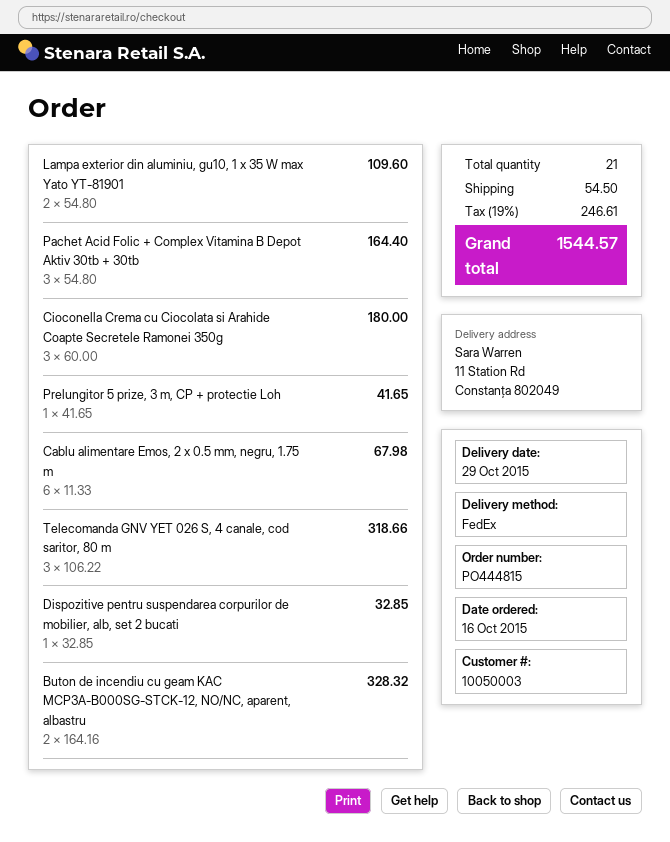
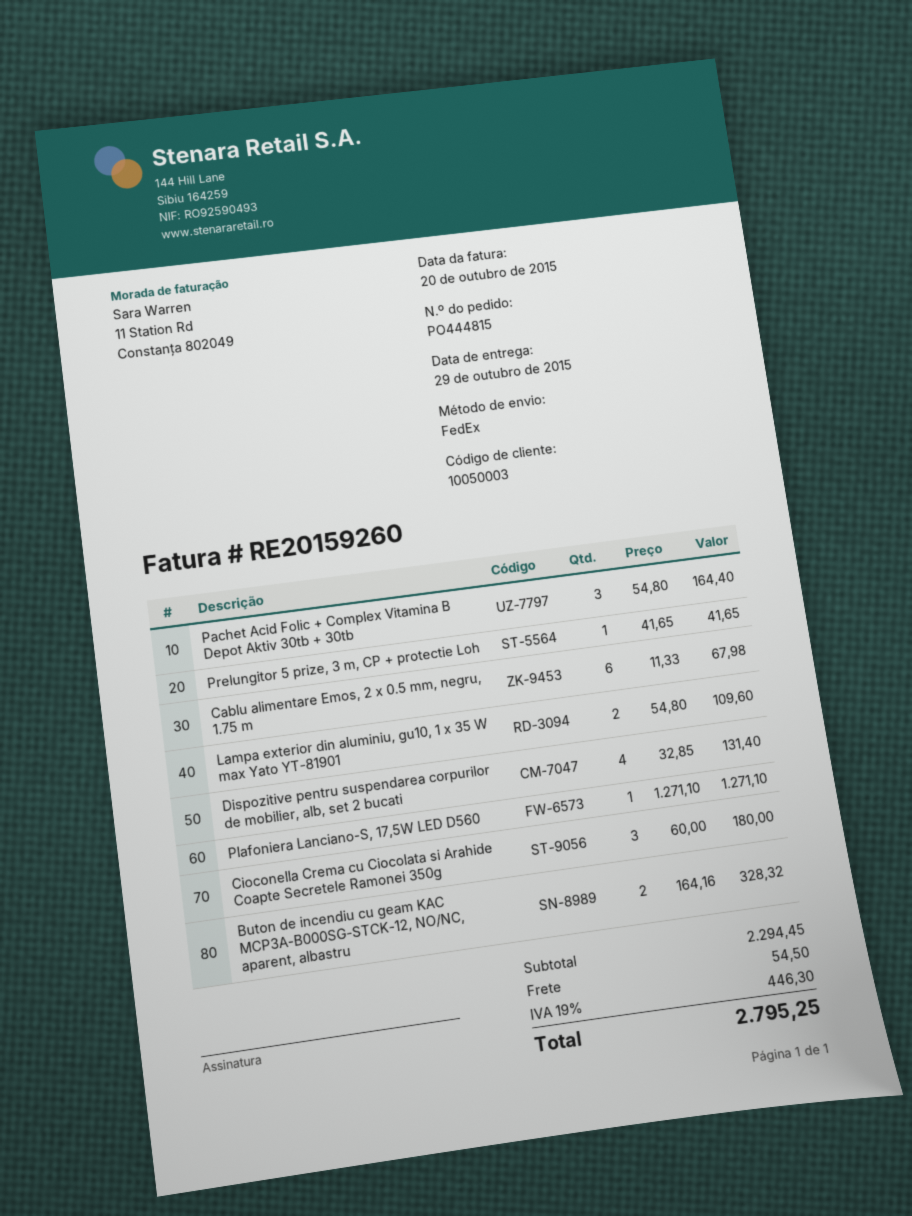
Telecomanda GNV YET 026 S, 4 canale, cod saritor, 80 m: 3 x 106.22 = 318.66 -> none
Dispozitive pentru suspendarea corpurilor de mobilier, alb, set 2 bucati: 1 x 32.85 = 32.85 -> 4 x 32.85 = 131.40
Plafoniera Lanciano-S, 17,5W LED D560: none -> 1 x 1271.10 = 1271.10
tax: 19% = 246.61 -> 19% = 446.30
total: 1544.57 -> 2795.25

